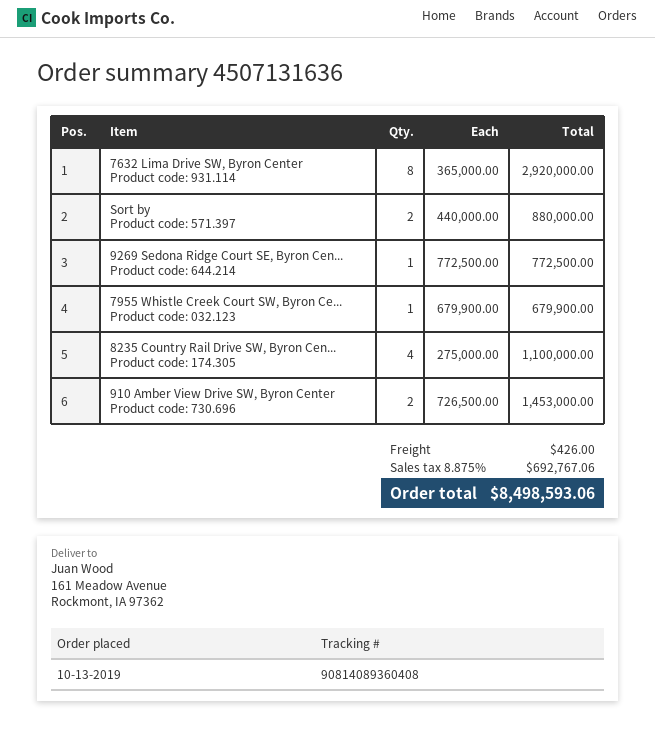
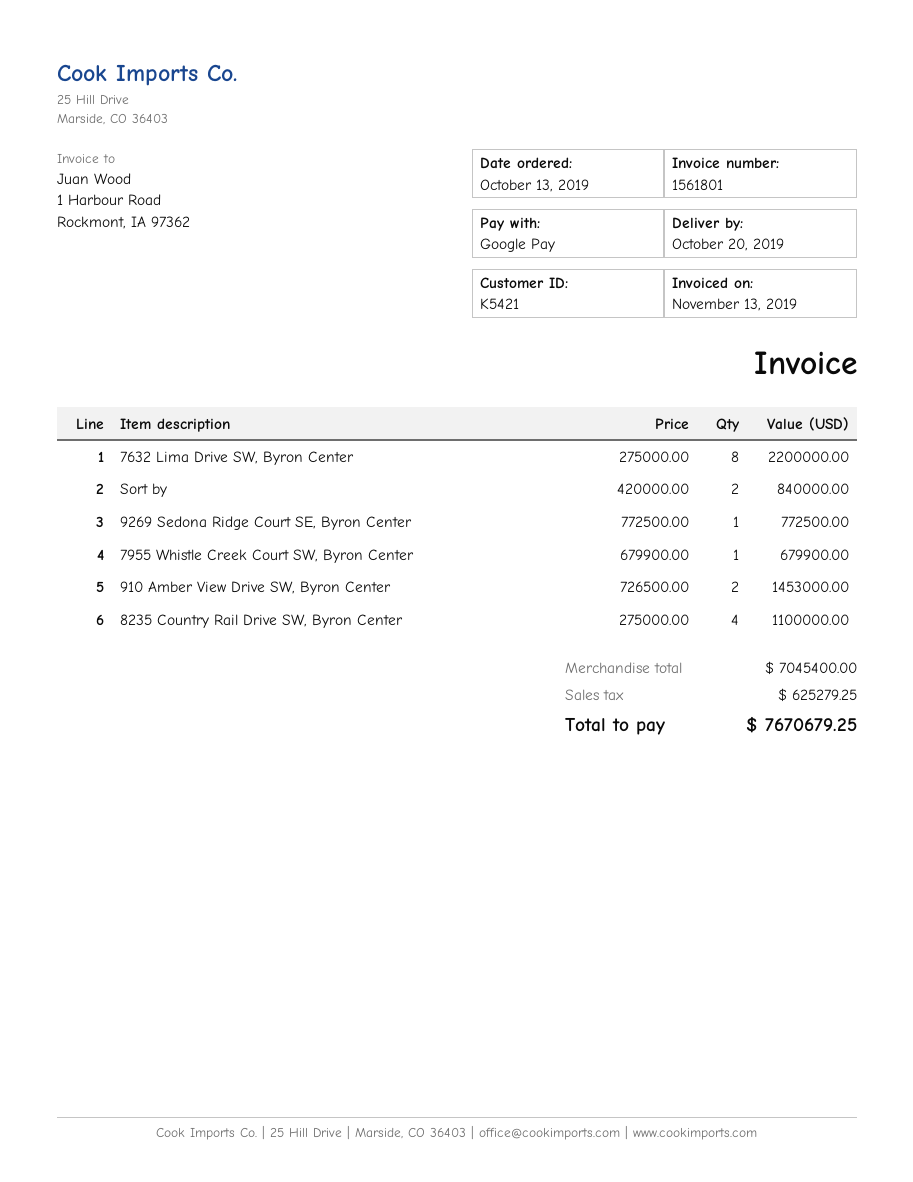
7632 Lima Drive SW, Byron Center: 8 x 365000.00 = 2920000.00 -> 8 x 275000.00 = 2200000.00
Sort by: 2 x 440000.00 = 880000.00 -> 2 x 420000.00 = 840000.00
shipping: 426.00 -> none
tax: 692767.06 -> 625279.25
total: 8498593.06 -> 7670679.25

